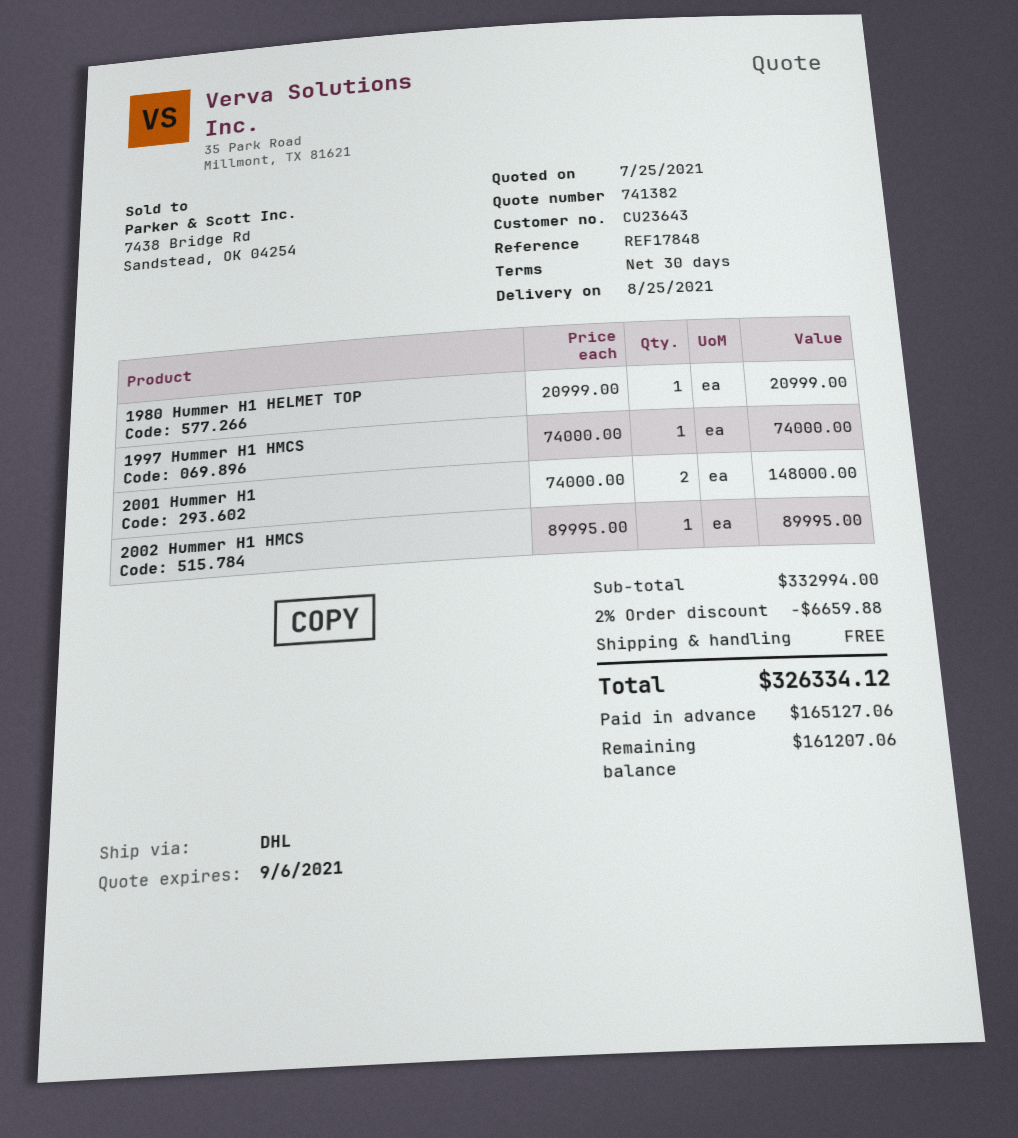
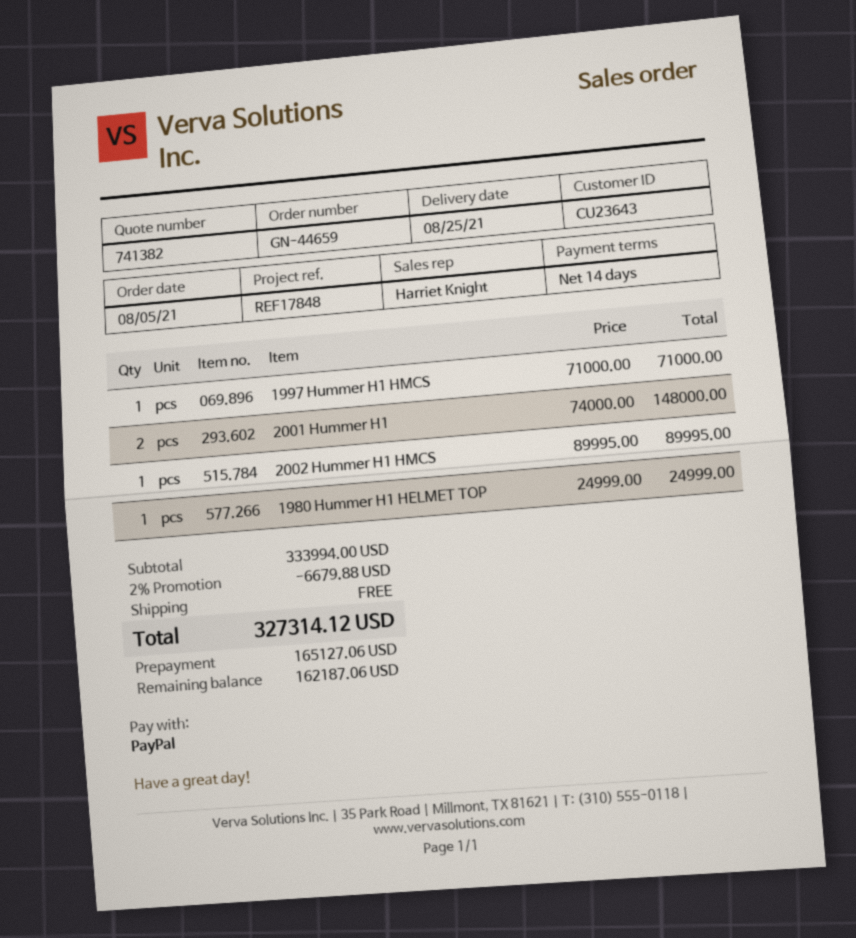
payment terms: 30 days -> 14 days
1980 Hummer H1 HELMET TOP: 1 x 20999.00 = 20999.00 -> 1 x 24999.00 = 24999.00
1997 Hummer H1 HMCS: 1 x 74000.00 = 74000.00 -> 1 x 71000.00 = 71000.00
subtotal: 332994.00 -> 333994.00
discount: 2% = 6659.88 -> 2% = 6679.88
total: 326334.12 -> 327314.12
balance: 161207.06 -> 162187.06

